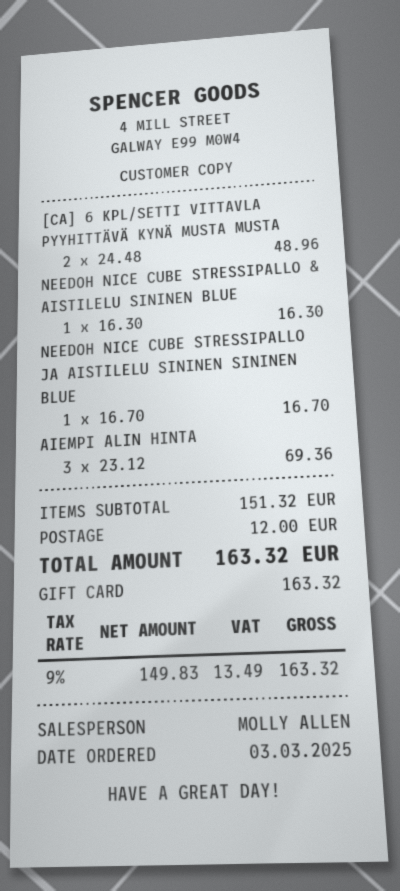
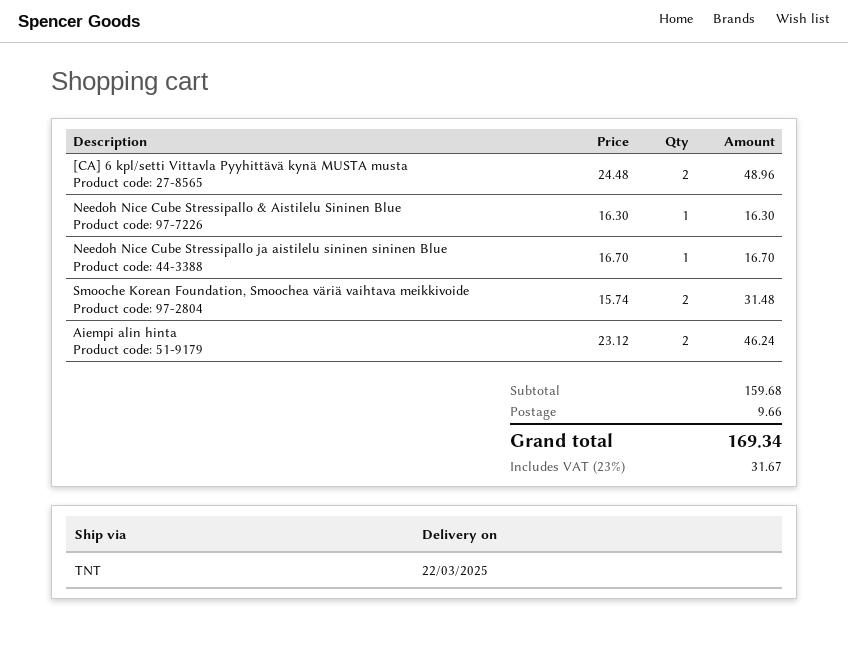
AIEMPI ALIN HINTA: 3 x 23.12 = 69.36 -> 2 x 23.12 = 46.24
Smooche Korean Foundation, Smoochea väriä vaihtava meikkivoide: none -> 2 x 15.74 = 31.48
subtotal: 151.32 -> 159.68
shipping: 12.00 -> 9.66
tax: 9% = 13.49 -> 23% = 31.67
total: 163.32 -> 169.34

